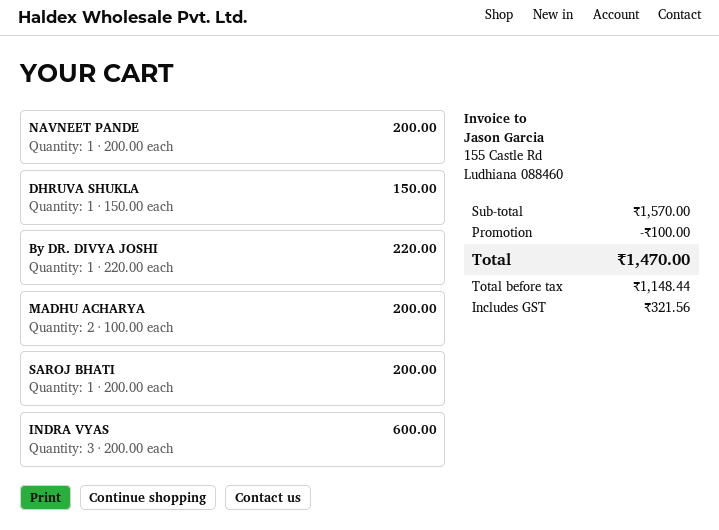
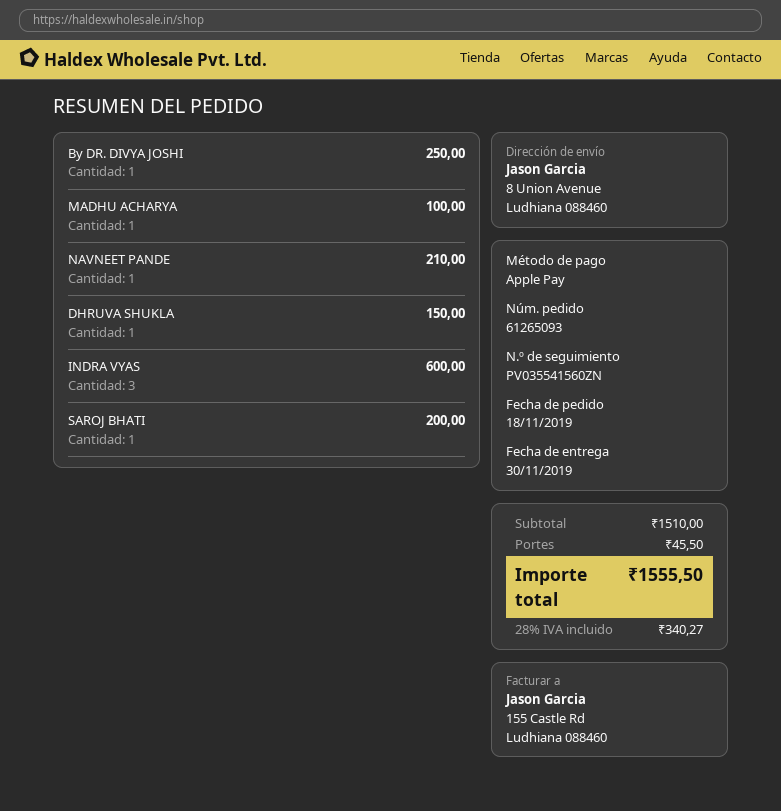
NAVNEET PANDE: 1 for 200.00 -> 1 for 210.00
By DR. DIVYA JOSHI: 1 for 220.00 -> 1 for 250.00
MADHU ACHARYA: 2 for 200.00 -> 1 for 100.00
subtotal: 1570.00 -> 1510.00
discount: 100.00 -> none
shipping: none -> 45.50
tax: 321.56 -> 340.27
total: 1470.00 -> 1555.50

